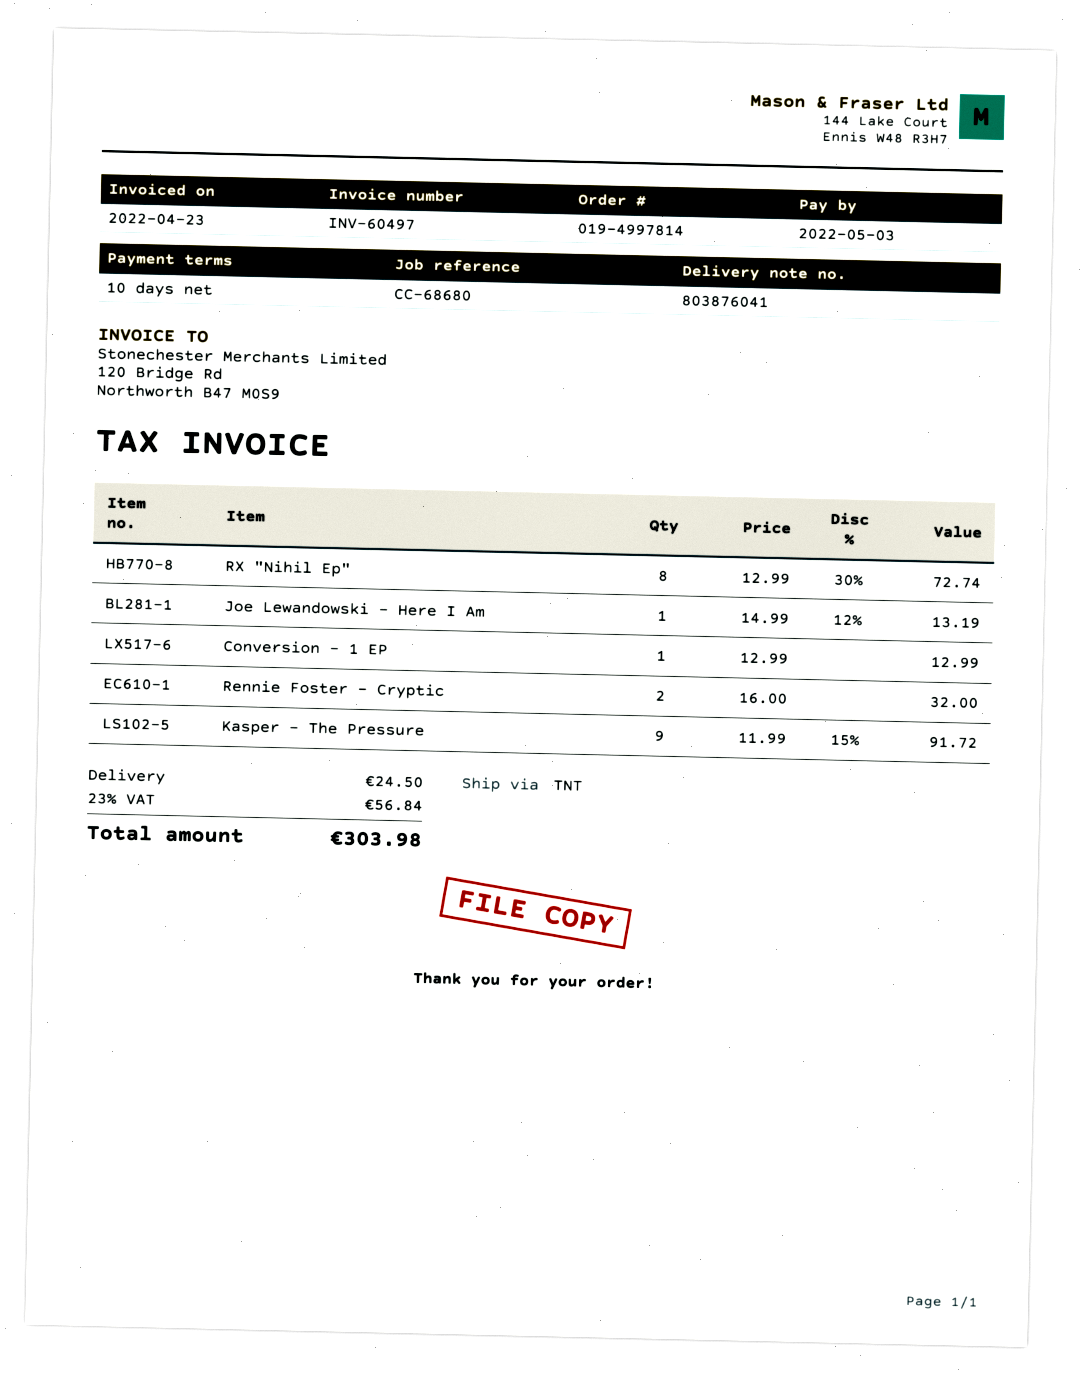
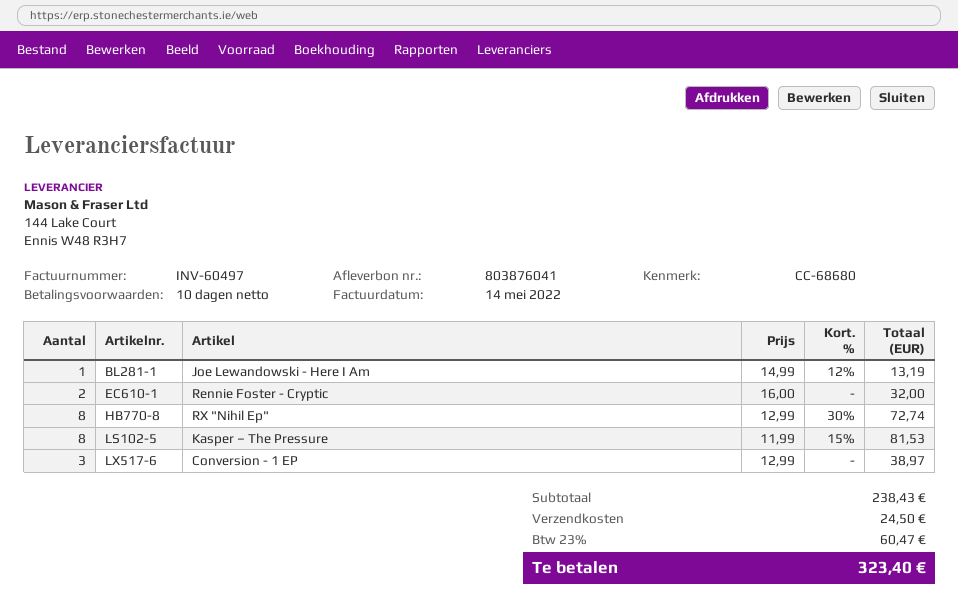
invoice date: 2022-04-23 -> 2022-05-14
Conversion - 1 EP: 1 x 12.99 = 12.99 -> 3 x 12.99 = 38.97
Kasper – The Pressure: 9 x 11.99 - 15% = 91.72 -> 8 x 11.99 - 15% = 81.53
tax: 23% = 56.84 -> 23% = 60.47
total: 303.98 -> 323.40

